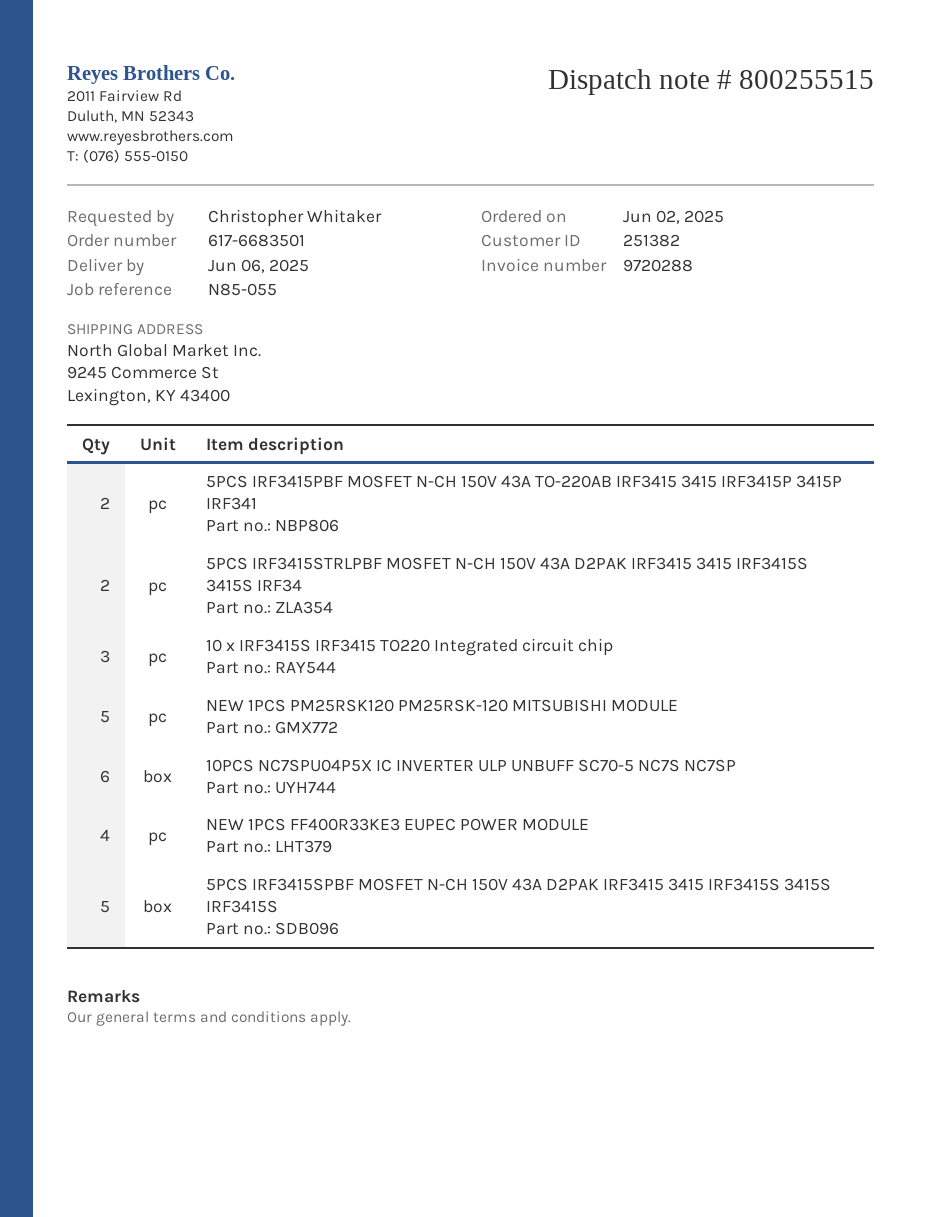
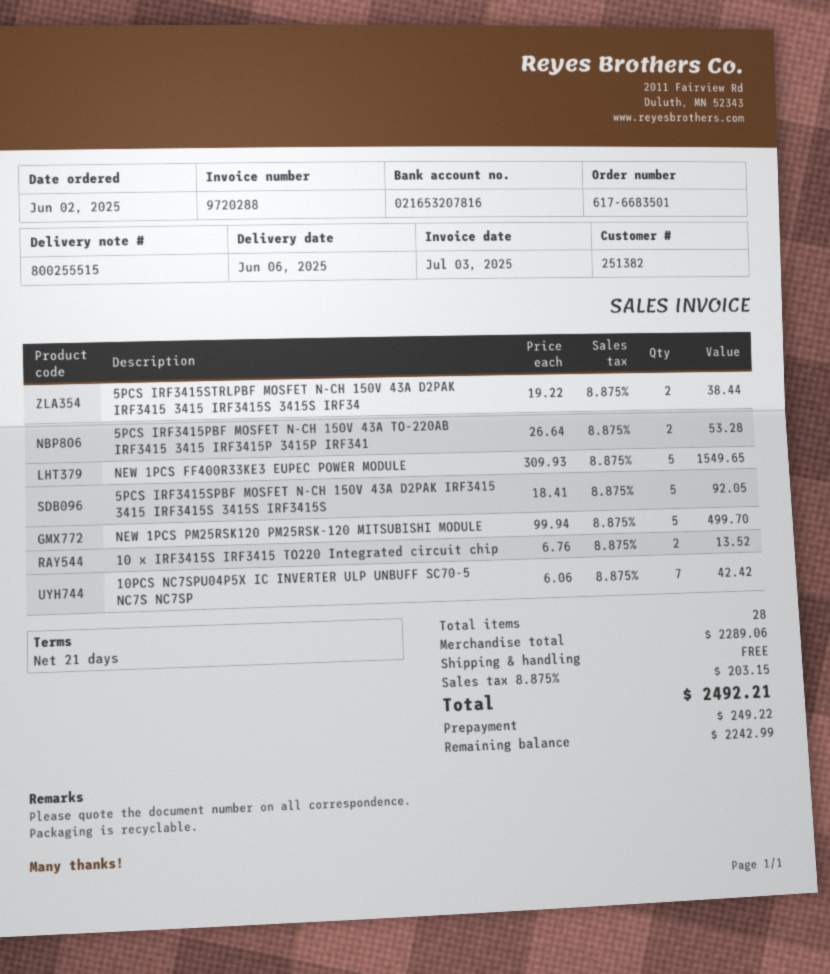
10 x IRF3415S IRF3415 TO220 Integrated circuit chip: 3 -> 2
10PCS NC7SPU04P5X IC INVERTER ULP UNBUFF SC70-5 NC7S NC7SP: 6 -> 7
NEW 1PCS FF400R33KE3 EUPEC POWER MODULE: 4 -> 5

